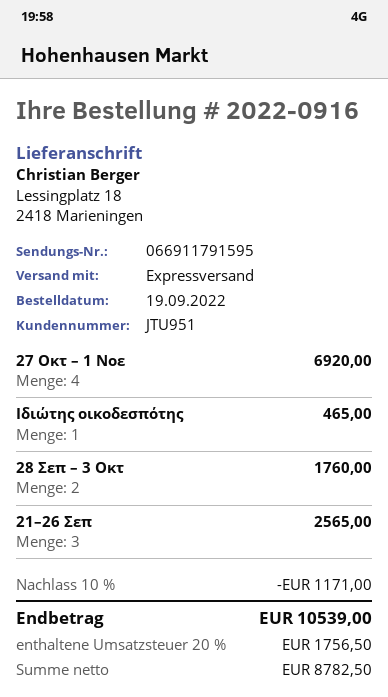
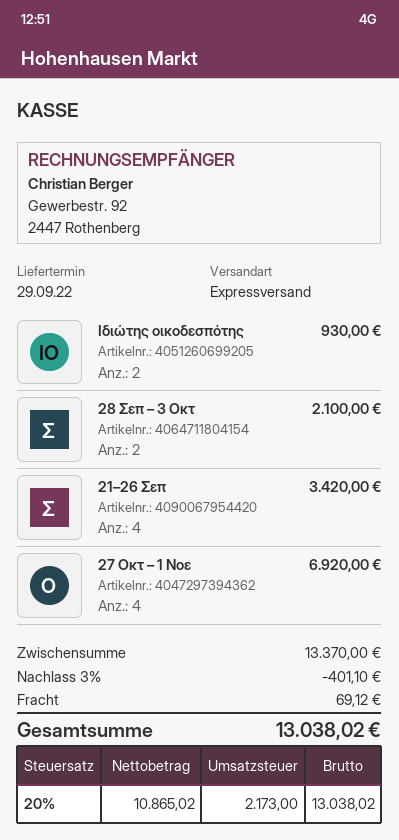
Ιδιώτης οικοδεσπότης: 1 for 465.00 -> 2 for 930.00
28 Σεπ – 3 Οκτ: 2 for 1760.00 -> 2 for 2100.00
21–26 Σεπ: 3 for 2565.00 -> 4 for 3420.00
discount: 10% = 1171.00 -> 3% = 401.10
shipping: none -> 69.12
net: 8782.50 -> 10865.02
tax: 20% = 1756.50 -> 20% = 2173.00
total: 10539.00 -> 13038.02

